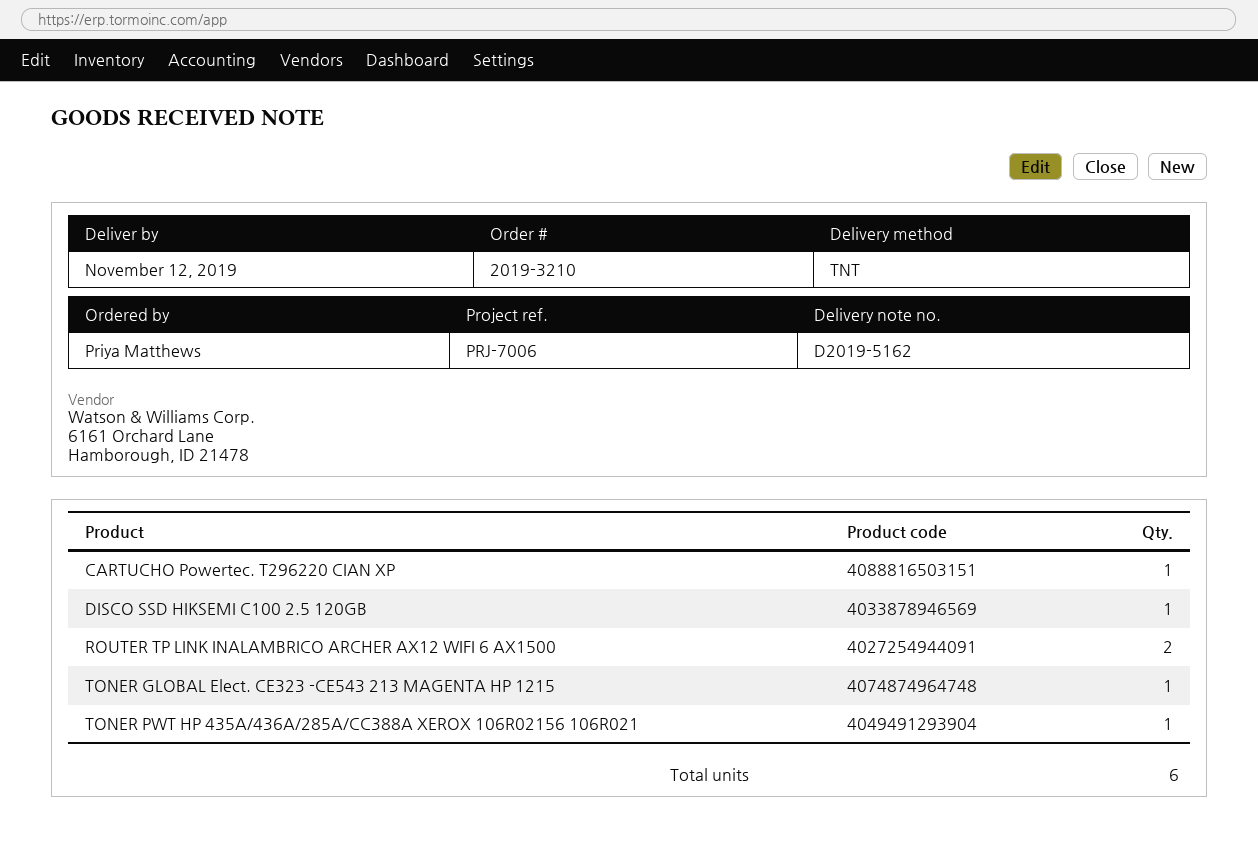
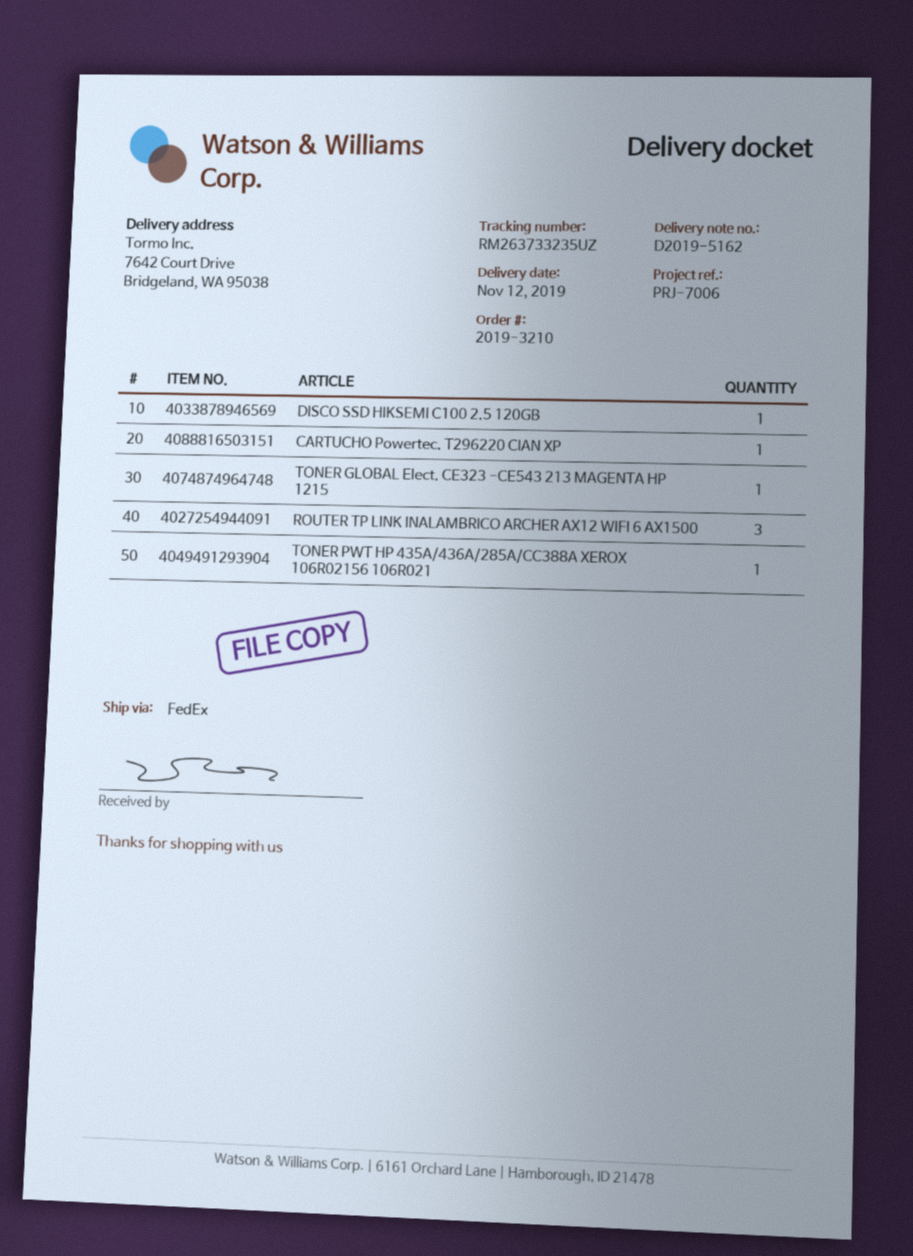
shipping method: TNT -> FedEx
ROUTER TP LINK INALAMBRICO ARCHER AX12 WIFI 6 AX1500: 2 -> 3

